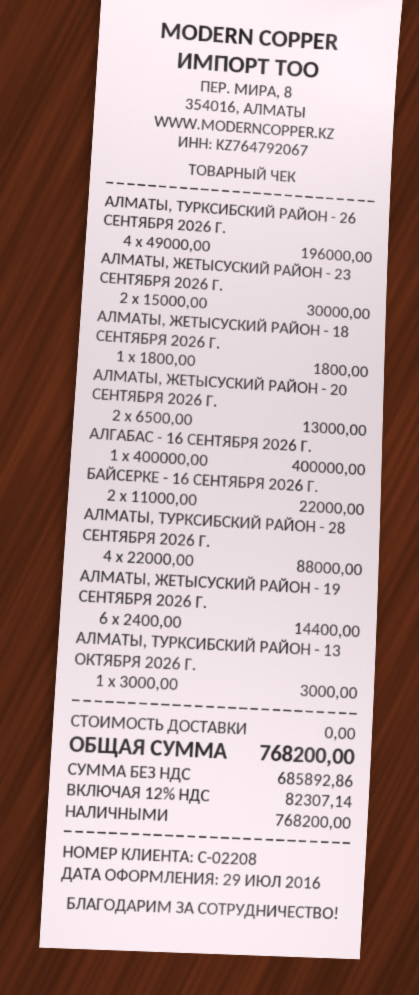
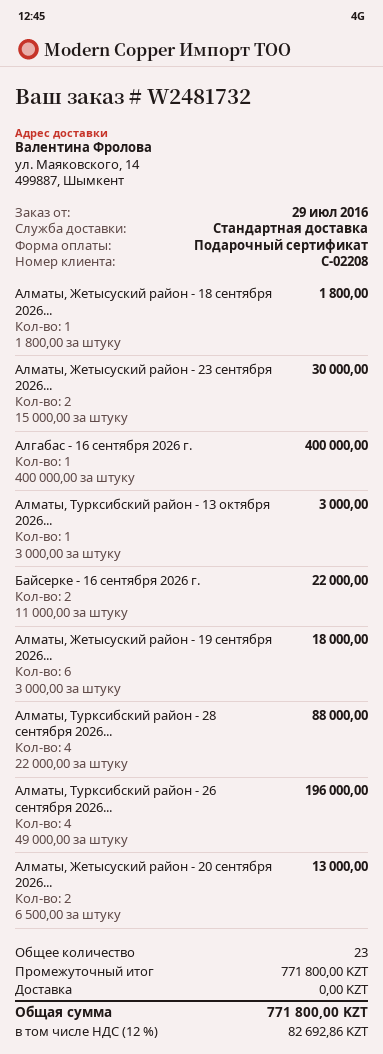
payment method: cash -> gift card
АЛМАТЫ, ЖЕТЫСУСКИЙ РАЙОН - 19 СЕНТЯБРЯ 2026 Г.: 6 x 2400.00 = 14400.00 -> 6 x 3000.00 = 18000.00
tax: 12% = 82307.14 -> 12% = 82692.86
total: 768200.00 -> 771800.00

